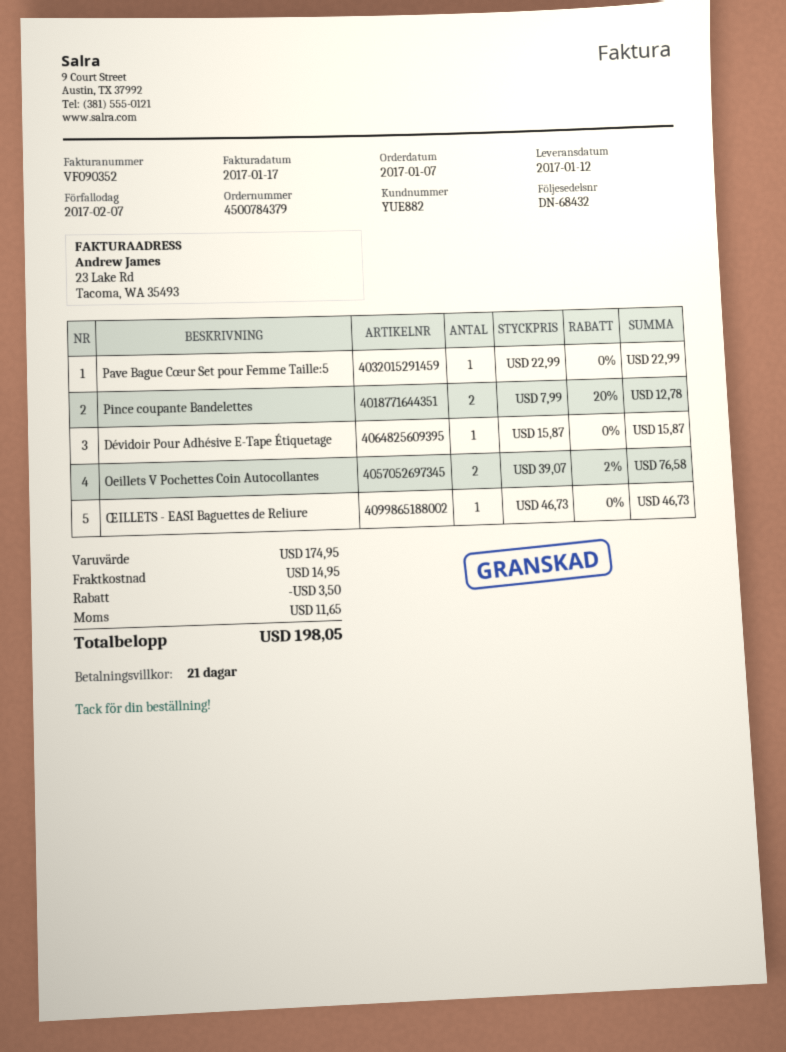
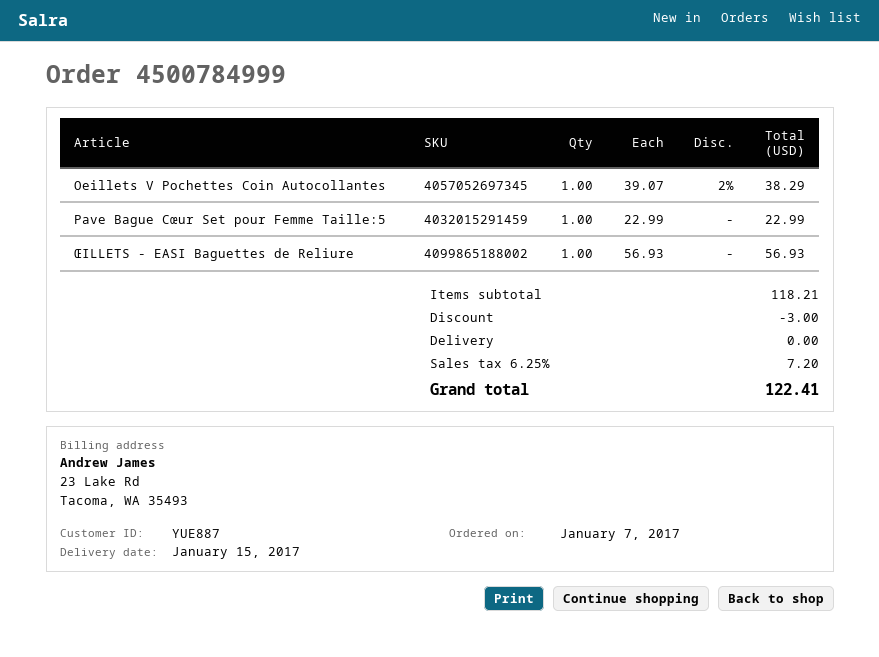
order number: 4500784379 -> 4500784999
delivery date: 2017-01-12 -> 2017-01-15
customer number: YUE882 -> YUE887
Pince coupante Bandelettes: 2 x 7.99 - 20% = 12.78 -> none
Dévidoir Pour Adhésive E-Tape Étiquetage: 1 x 15.87 = 15.87 -> none
Oeillets V Pochettes Coin Autocollantes: 2 x 39.07 - 2% = 76.58 -> 1 x 39.07 - 2% = 38.29
ŒILLETS - EASI Baguettes de Reliure: 1 x 46.73 = 46.73 -> 1 x 56.93 = 56.93
subtotal: 174.95 -> 118.21
discount: 3.50 -> 3.00
shipping: 14.95 -> 0.00
tax: 11.65 -> 7.20
total: 198.05 -> 122.41

